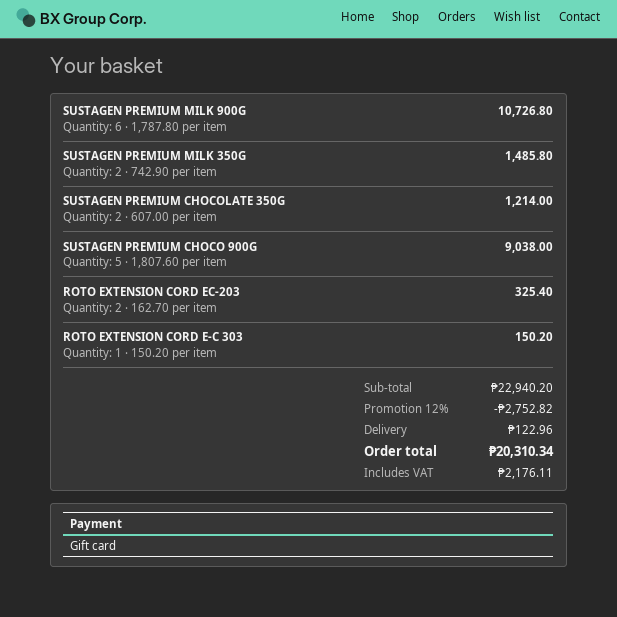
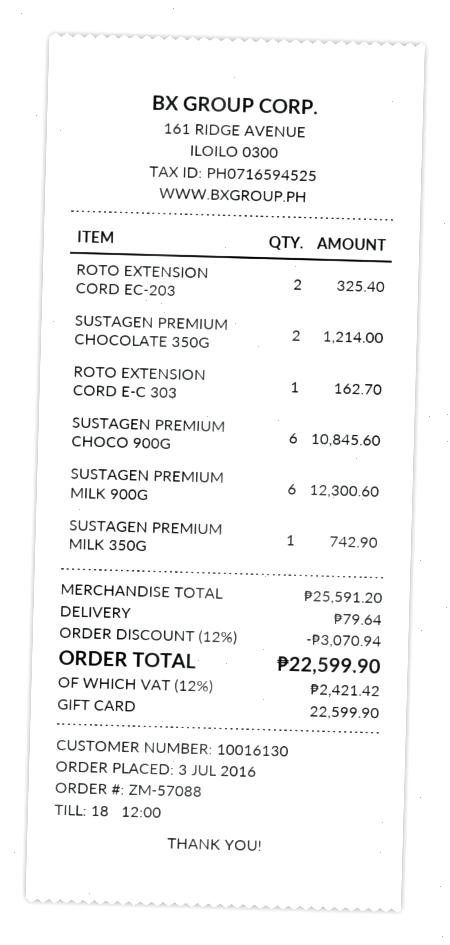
SUSTAGEN PREMIUM MILK 900G: 6 for 10726.80 -> 6 for 12300.60
SUSTAGEN PREMIUM MILK 350G: 2 for 1485.80 -> 1 for 742.90
SUSTAGEN PREMIUM CHOCO 900G: 5 for 9038.00 -> 6 for 10845.60
ROTO EXTENSION CORD E-C 303: 1 for 150.20 -> 1 for 162.70
subtotal: 22940.20 -> 25591.20
discount: 12% = 2752.82 -> 12% = 3070.94
shipping: 122.96 -> 79.64
tax: 2176.11 -> 2421.42
total: 20310.34 -> 22599.90

